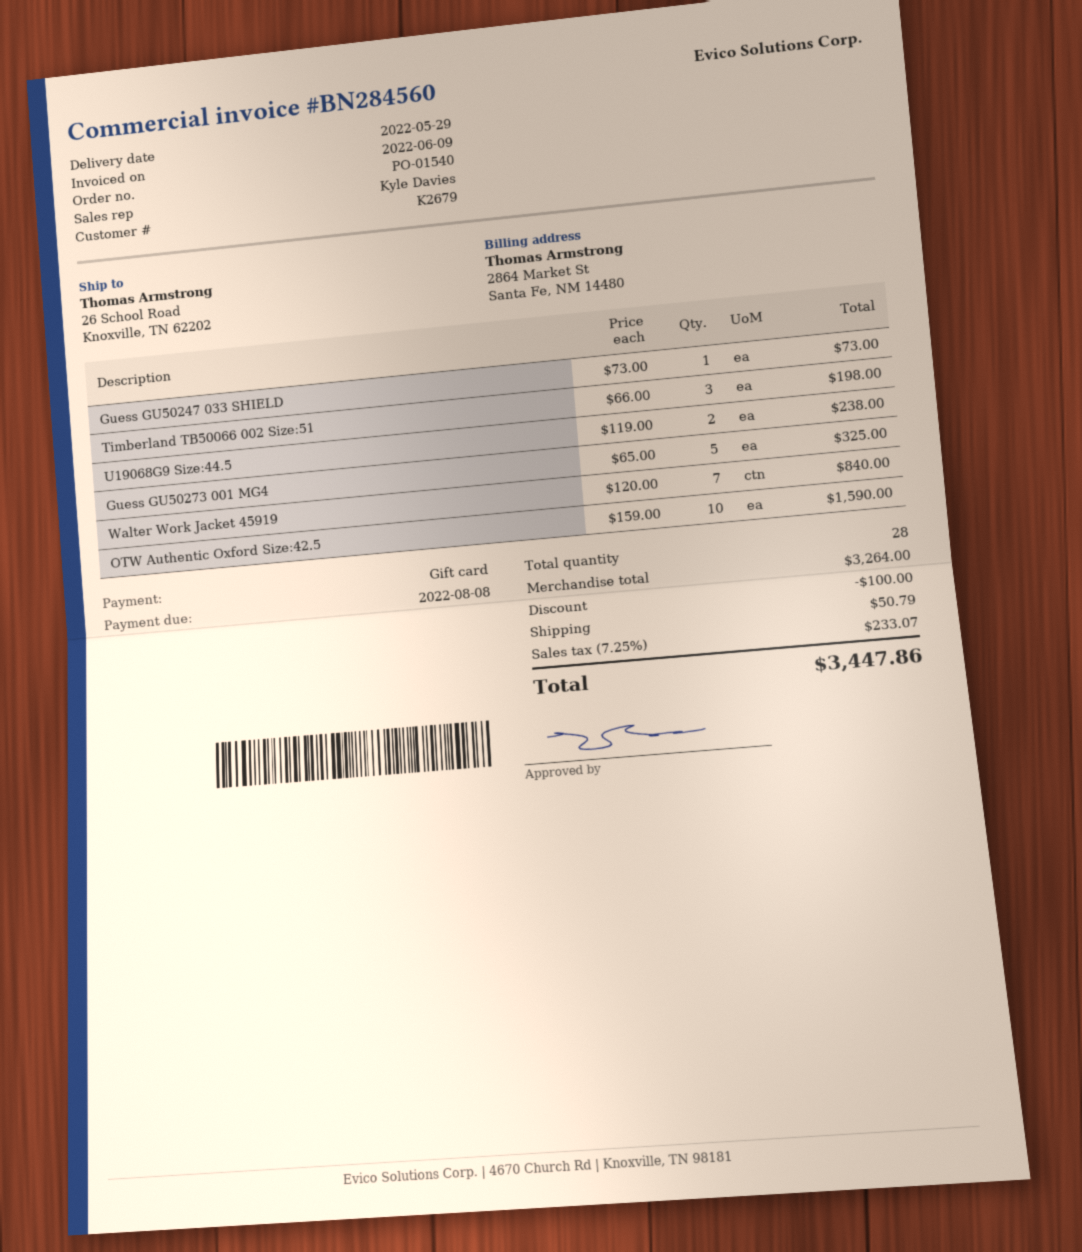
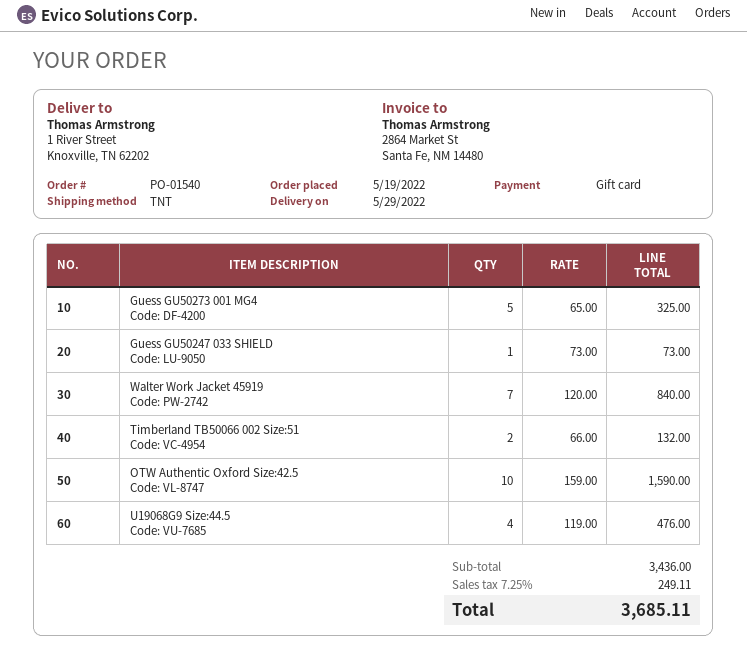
ship to: 26 School Road, Knoxville, TN 62202 -> 1 River Street, Knoxville, TN 62202
Timberland TB50066 002 Size:51: 3 x 66.00 = 198.00 -> 2 x 66.00 = 132.00
U19068G9 Size:44.5: 2 x 119.00 = 238.00 -> 4 x 119.00 = 476.00
subtotal: 3264.00 -> 3436.00
discount: 100.00 -> none
shipping: 50.79 -> none
tax: 7.25% = 233.07 -> 7.25% = 249.11
total: 3447.86 -> 3685.11

